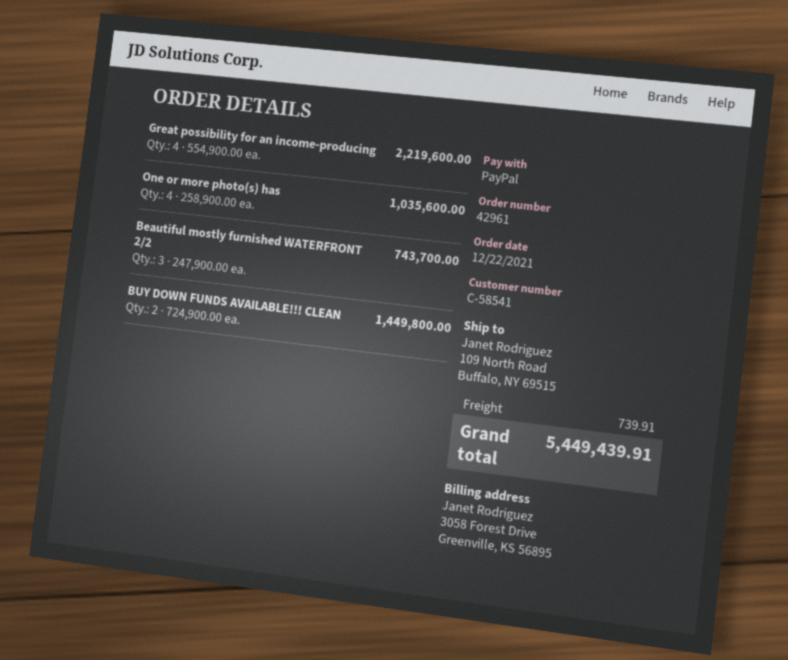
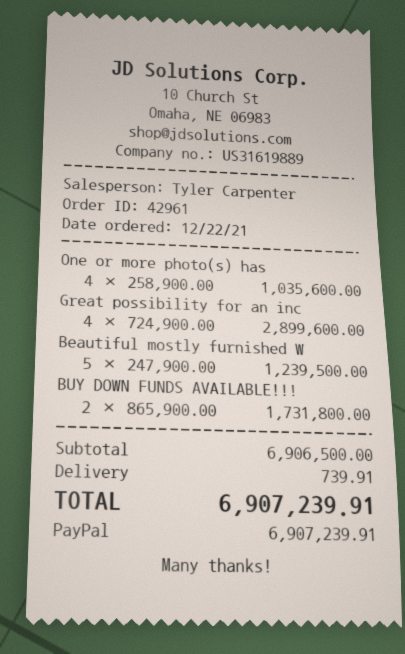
Great possibility for an income-producing: 4 x 554900.00 = 2219600.00 -> 4 x 724900.00 = 2899600.00
Beautiful mostly furnished WATERFRONT 2/2: 3 x 247900.00 = 743700.00 -> 5 x 247900.00 = 1239500.00
BUY DOWN FUNDS AVAILABLE!!! CLEAN: 2 x 724900.00 = 1449800.00 -> 2 x 865900.00 = 1731800.00
total: 5449439.91 -> 6907239.91

